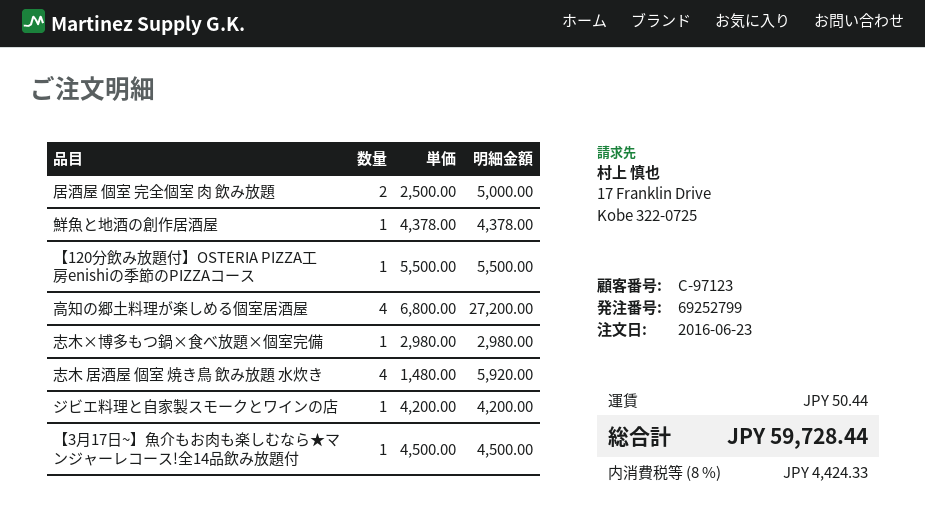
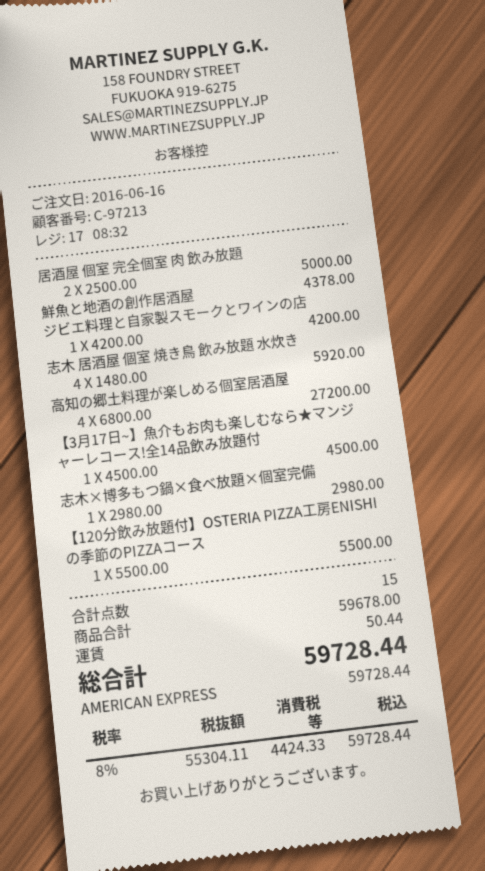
order date: 2016-06-23 -> 2016-06-16
customer number: C-97123 -> C-97213

